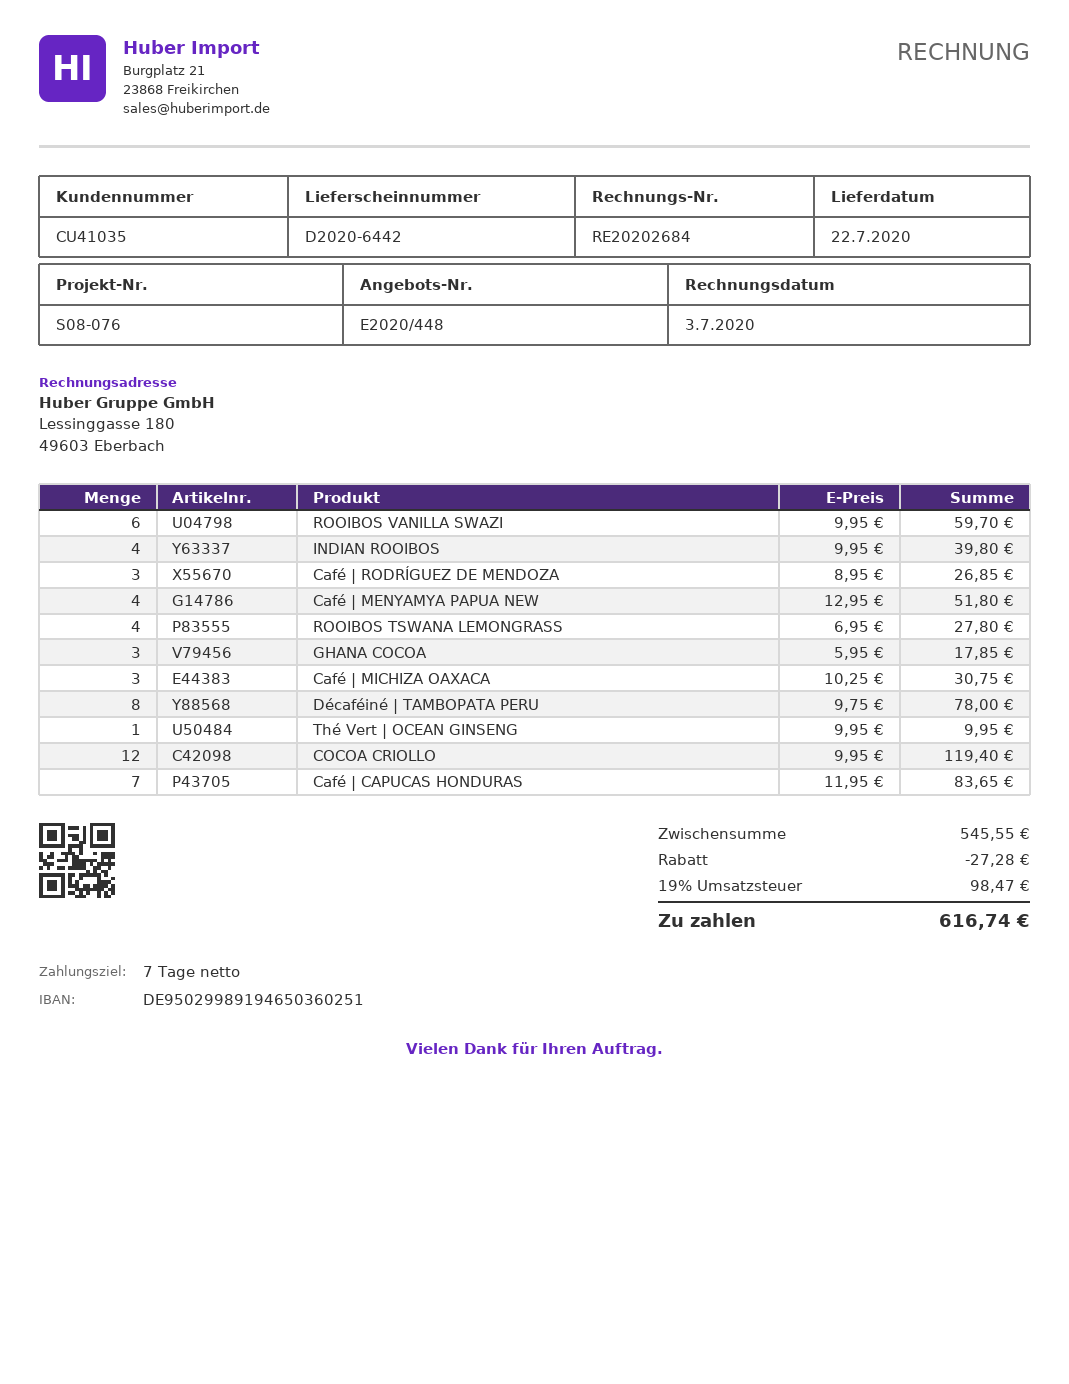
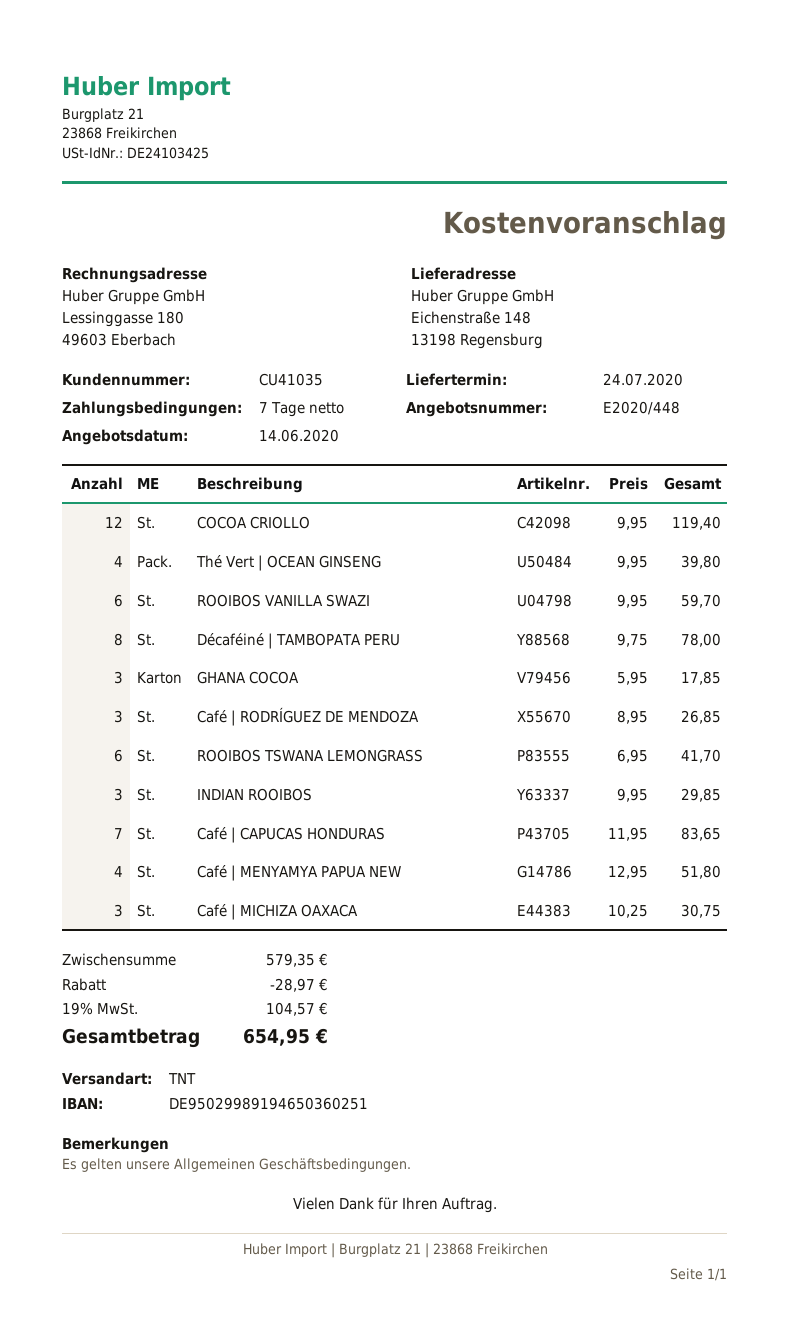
delivery date: 2020-07-22 -> 2020-07-24
INDIAN ROOIBOS: 4 x 9.95 = 39.80 -> 3 x 9.95 = 29.85
ROOIBOS TSWANA LEMONGRASS: 4 x 6.95 = 27.80 -> 6 x 6.95 = 41.70
Thé Vert | OCEAN GINSENG: 1 x 9.95 = 9.95 -> 4 x 9.95 = 39.80
subtotal: 545.55 -> 579.35
discount: 27.28 -> 28.97
tax: 19% = 98.47 -> 19% = 104.57
total: 616.74 -> 654.95

